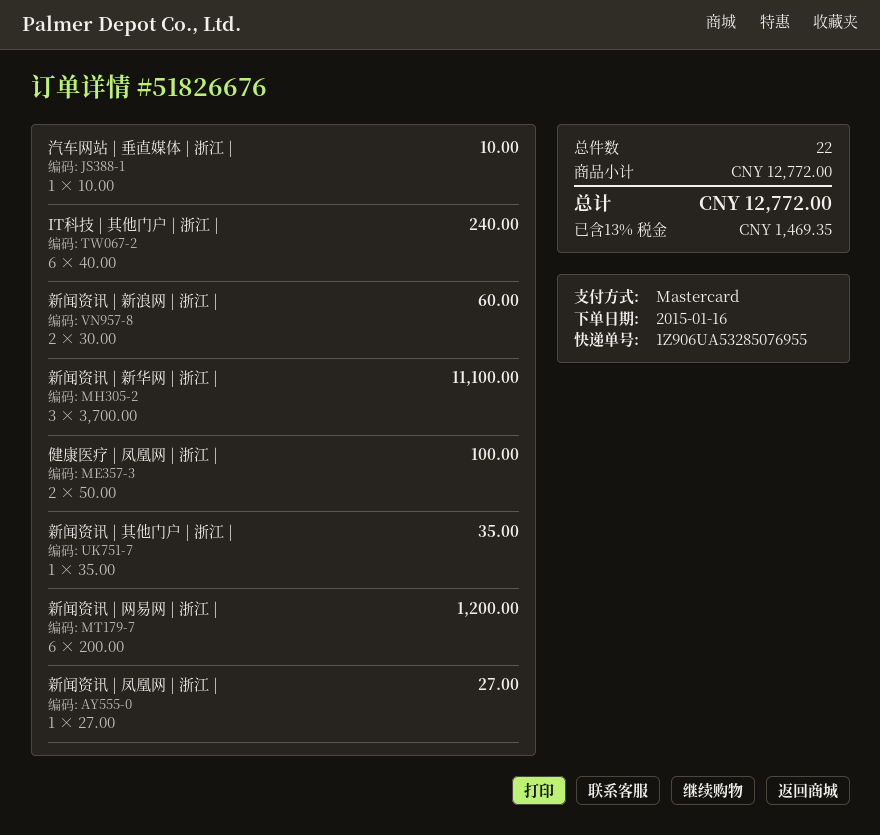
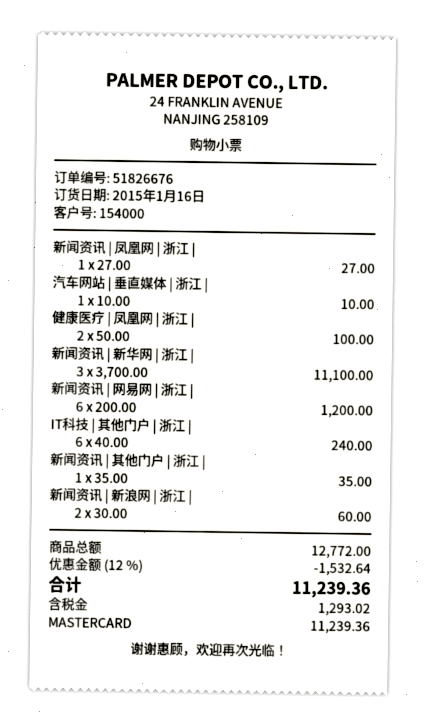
discount: none -> 12% = 1532.64
tax: 1469.35 -> 1293.02
total: 12772.00 -> 11239.36

